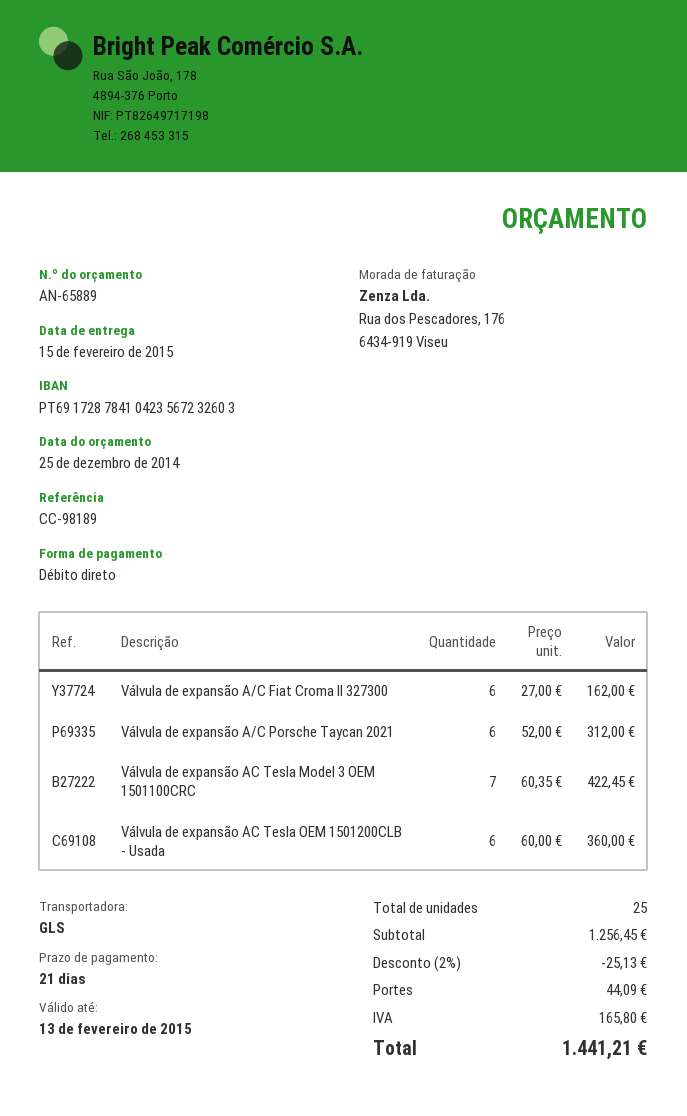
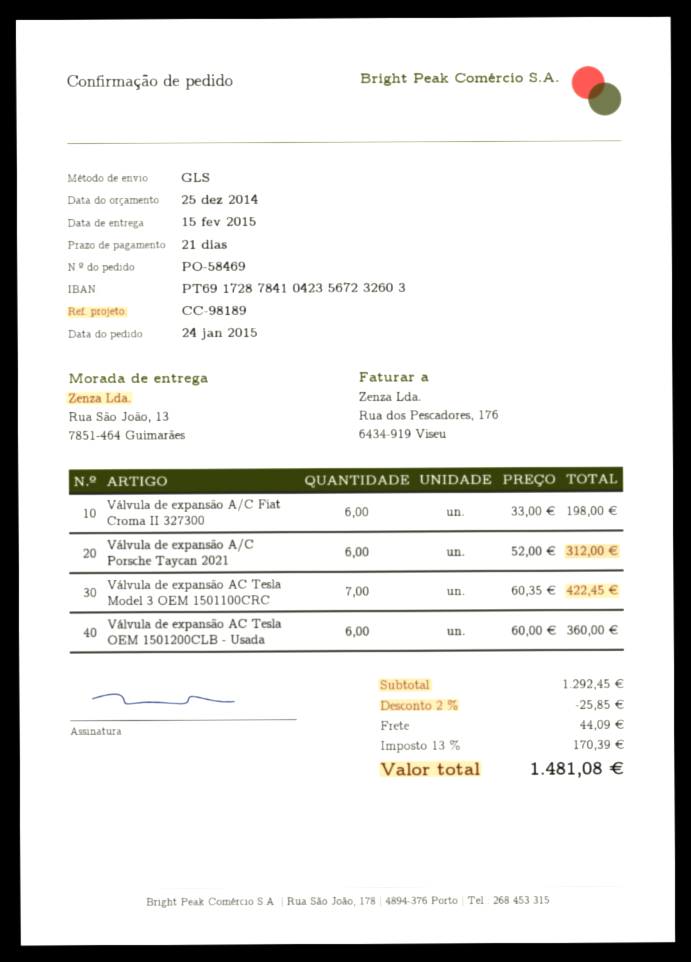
Válvula de expansão A/C Fiat Croma II 327300: 6 x 27.00 = 162.00 -> 6 x 33.00 = 198.00
subtotal: 1256.45 -> 1292.45
discount: 2% = 25.13 -> 2% = 25.85
tax: 165.80 -> 170.39
total: 1441.21 -> 1481.08

